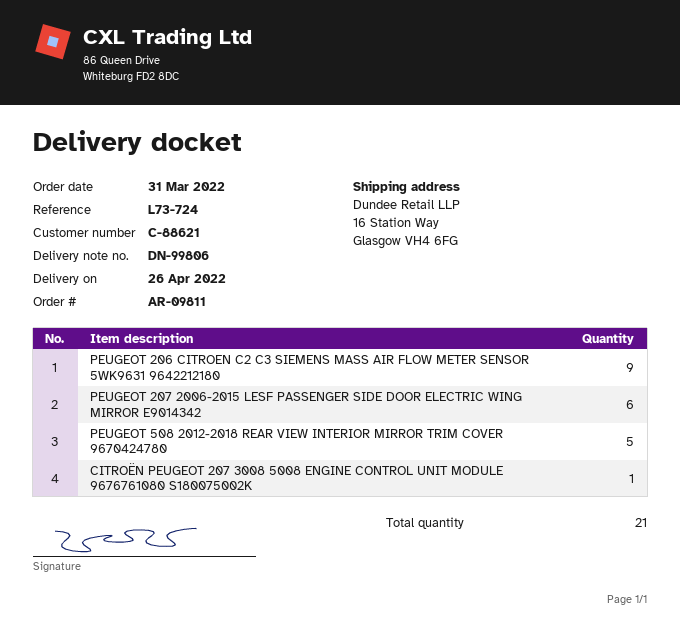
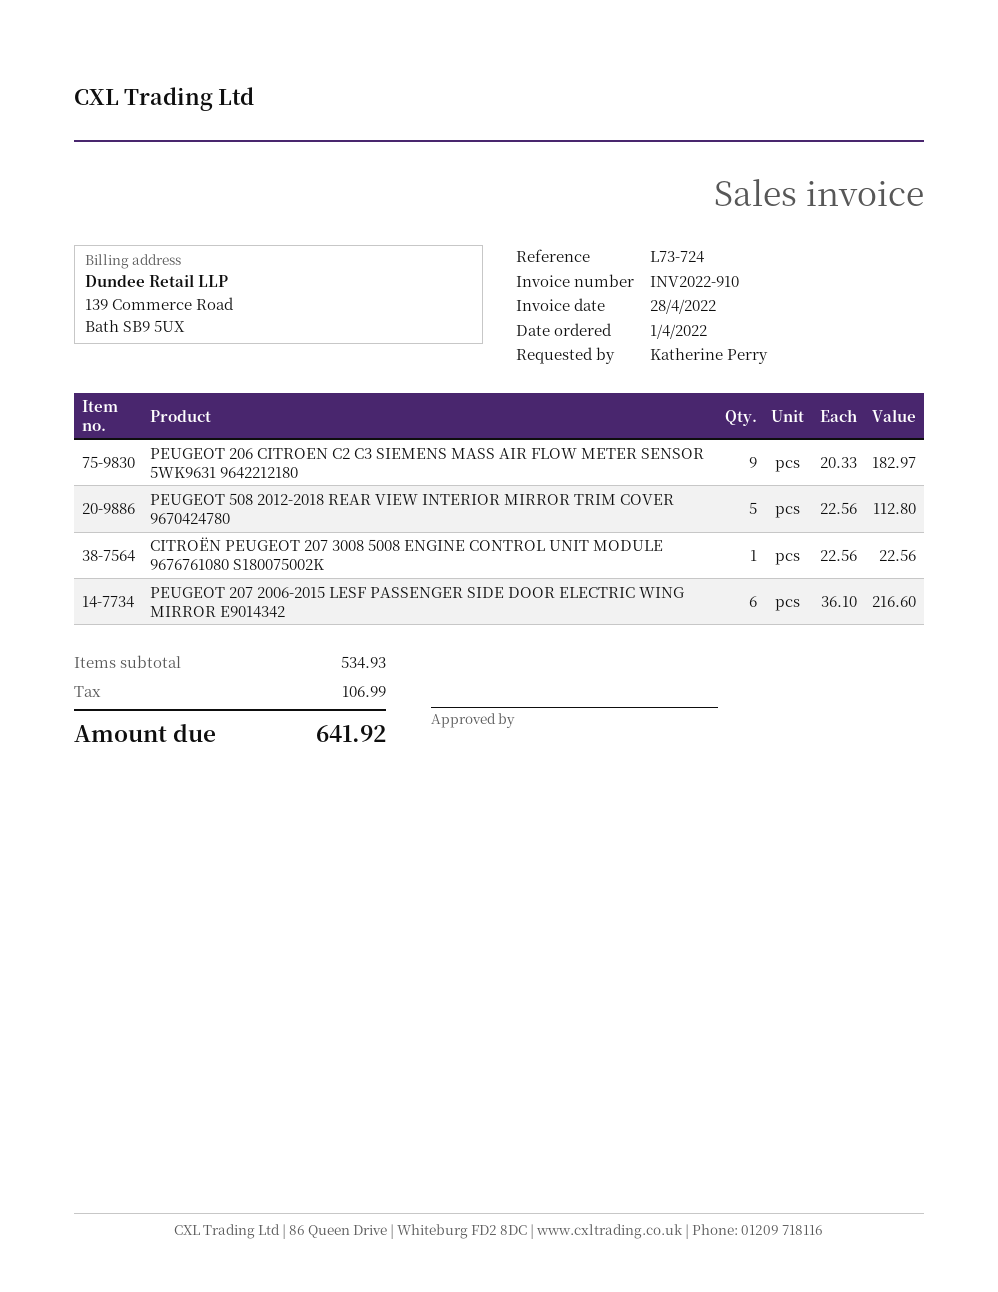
order date: 2022-03-31 -> 2022-04-01

